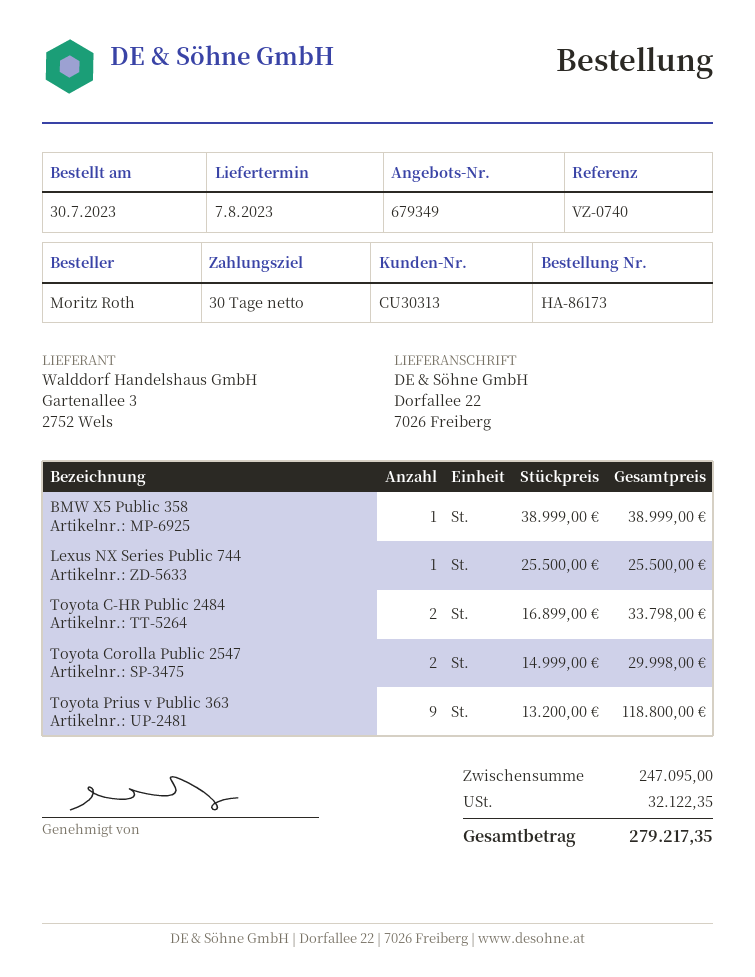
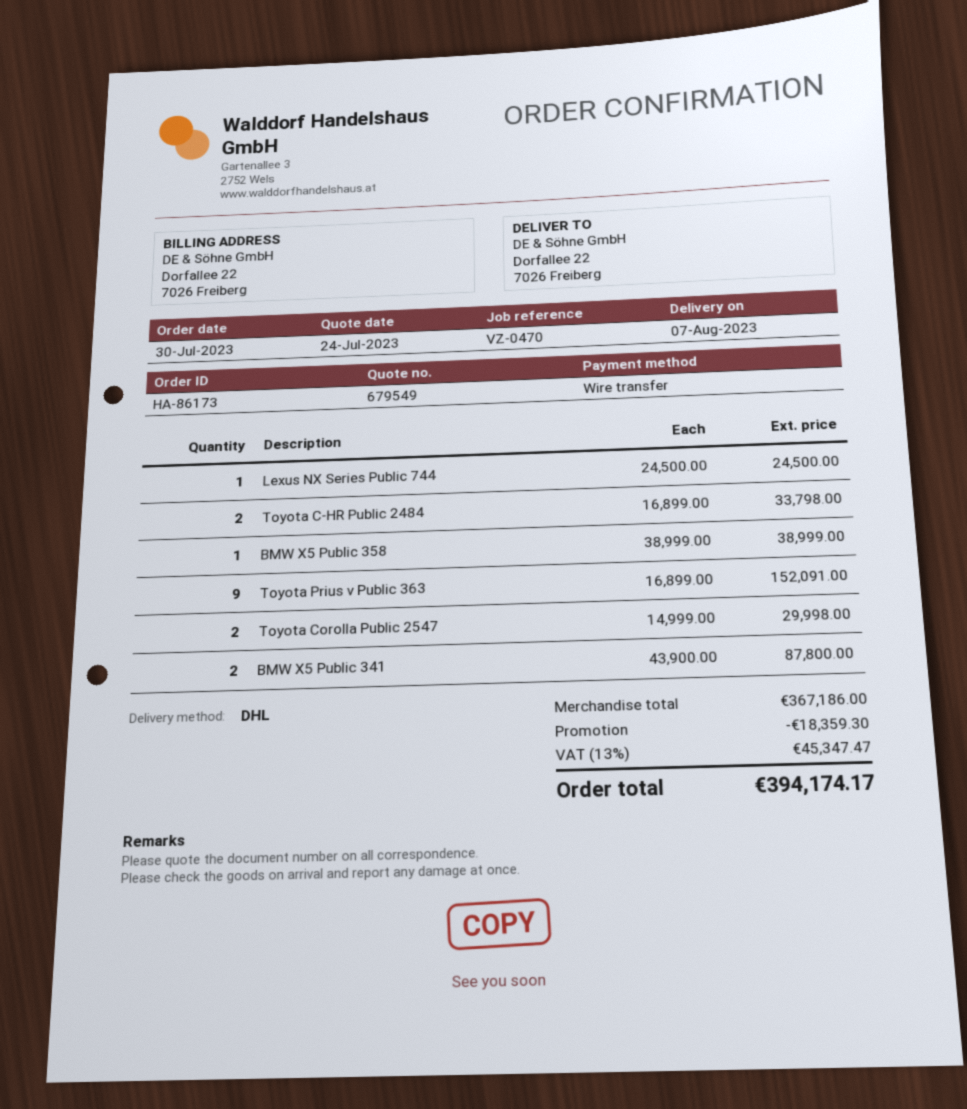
quote number: 679349 -> 679549
reference: VZ-0740 -> VZ-0470
Lexus NX Series Public 744: 1 x 25500.00 = 25500.00 -> 1 x 24500.00 = 24500.00
Toyota Prius v Public 363: 9 x 13200.00 = 118800.00 -> 9 x 16899.00 = 152091.00
BMW X5 Public 341: none -> 2 x 43900.00 = 87800.00
subtotal: 247095.00 -> 367186.00
discount: none -> 18359.30
tax: 32122.35 -> 45347.47
total: 279217.35 -> 394174.17

